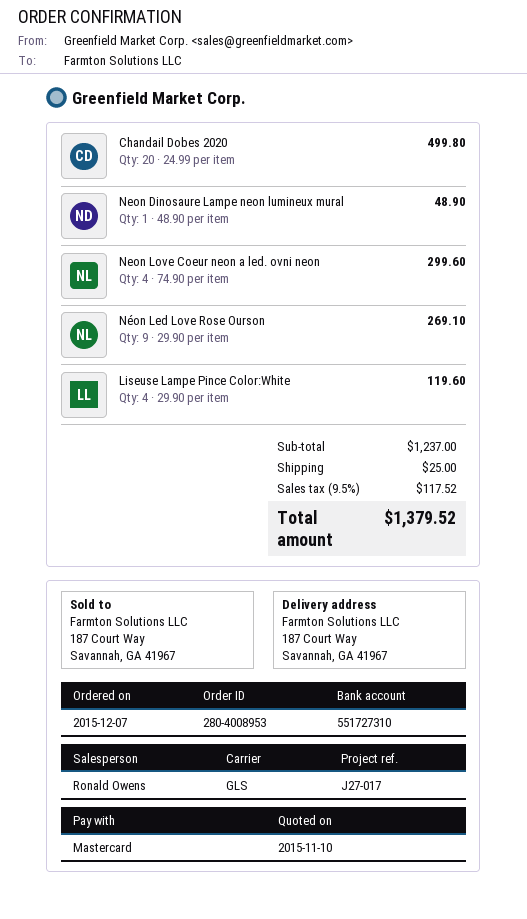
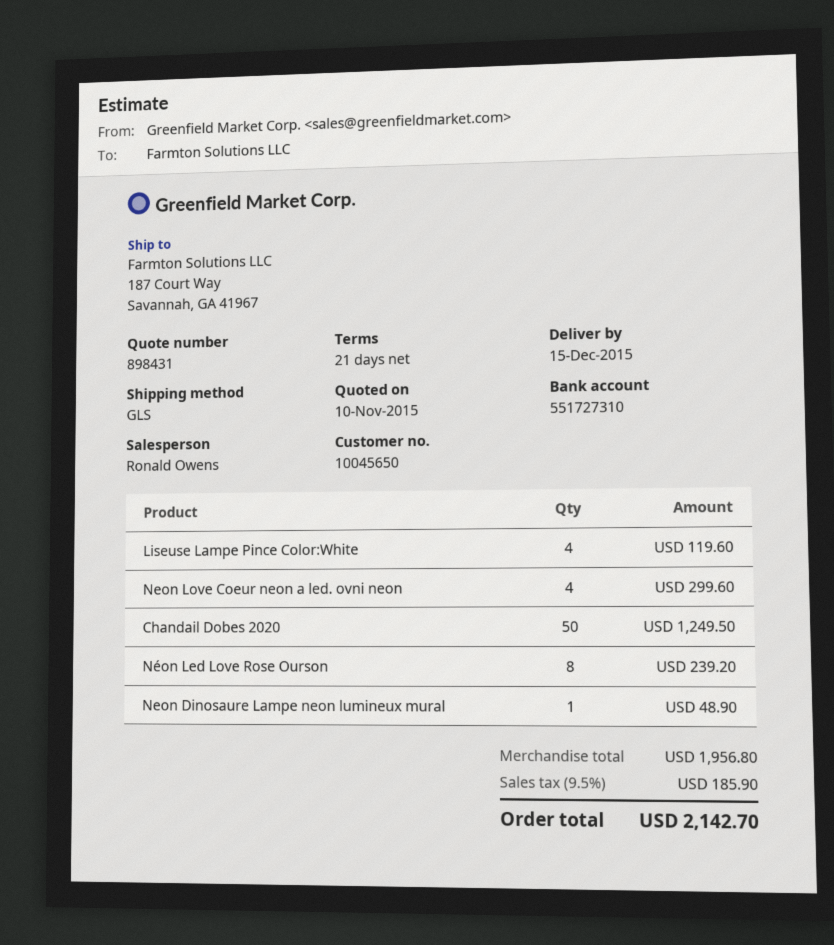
Chandail Dobes 2020: 20 for 499.80 -> 50 for 1249.50
Néon Led Love Rose Ourson: 9 for 269.10 -> 8 for 239.20
subtotal: 1237.00 -> 1956.80
shipping: 25.00 -> none
tax: 9.5% = 117.52 -> 9.5% = 185.90
total: 1379.52 -> 2142.70

